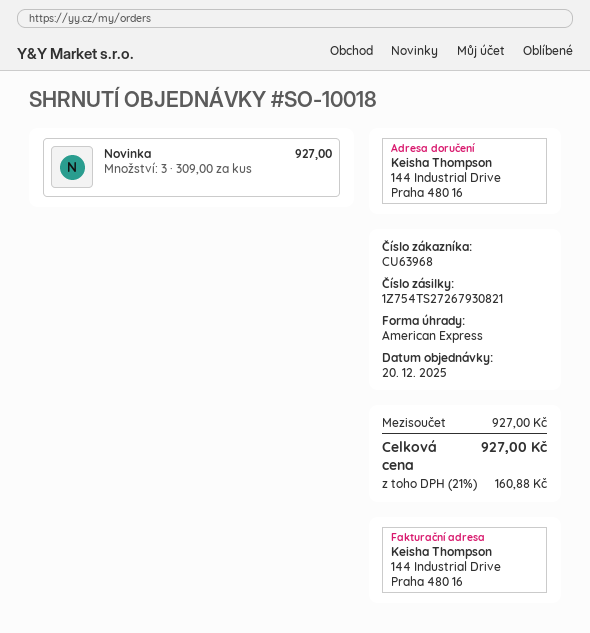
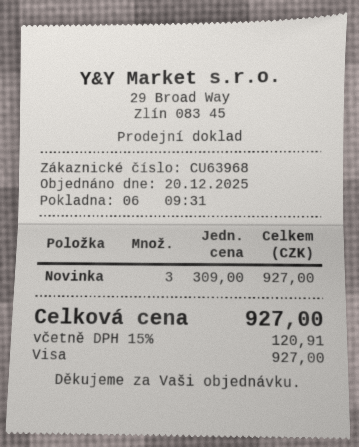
payment method: American Express -> Visa
tax: 21% = 160.88 -> 15% = 120.91

